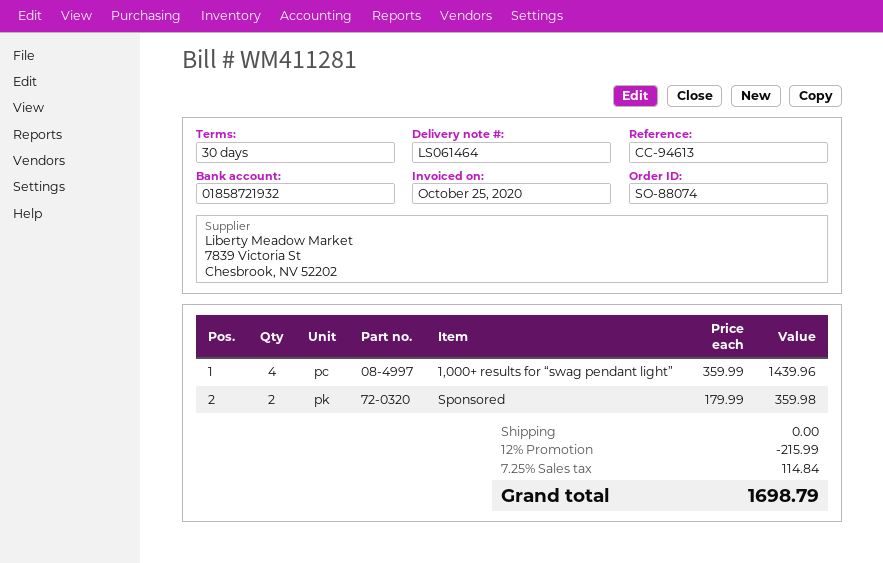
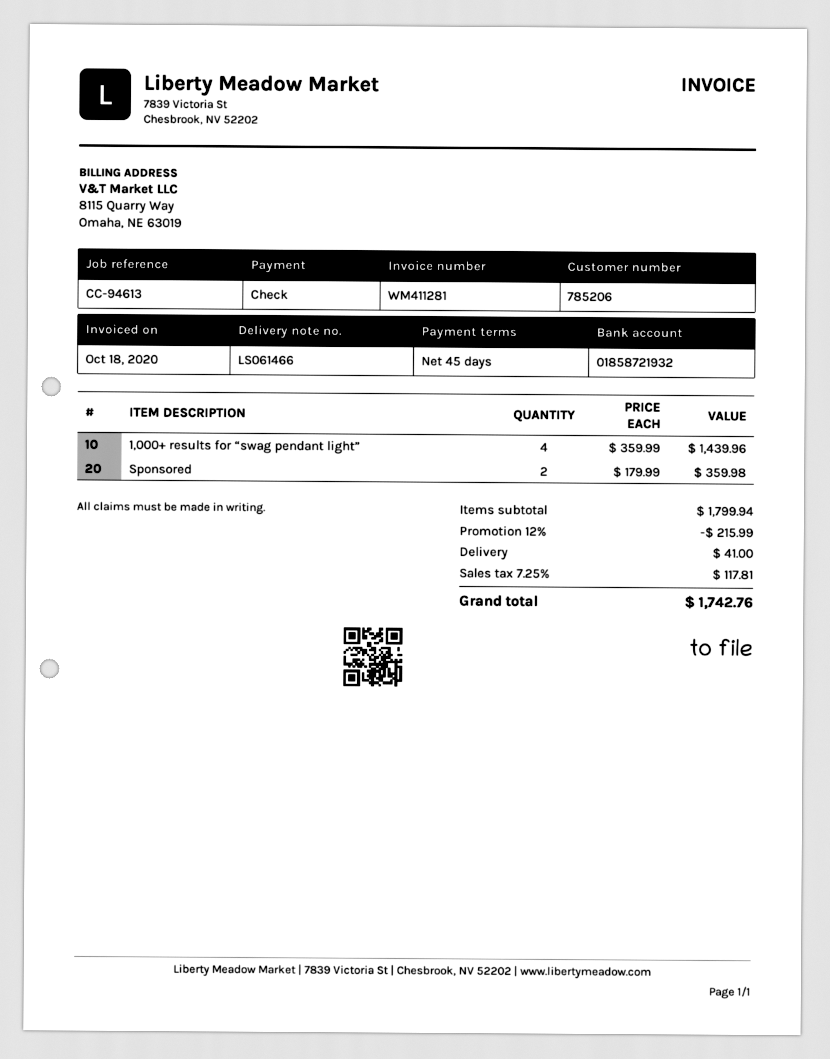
delivery note number: LS061464 -> LS061466
invoice date: 2020-10-25 -> 2020-10-18
payment terms: 30 days -> 45 days
shipping: 0.00 -> 41.00
tax: 7.25% = 114.84 -> 7.25% = 117.81
total: 1698.79 -> 1742.76

